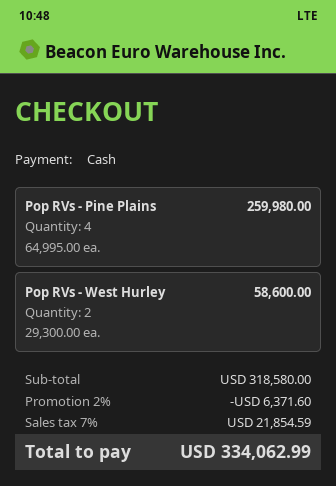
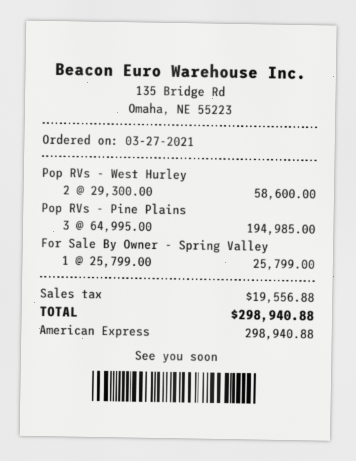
payment method: cash -> American Express
Pop RVs - Pine Plains: 4 x 64995.00 = 259980.00 -> 3 x 64995.00 = 194985.00
For Sale By Owner - Spring Valley: none -> 1 x 25799.00 = 25799.00
discount: 2% = 6371.60 -> none
tax: 21854.59 -> 19556.88
total: 334062.99 -> 298940.88

